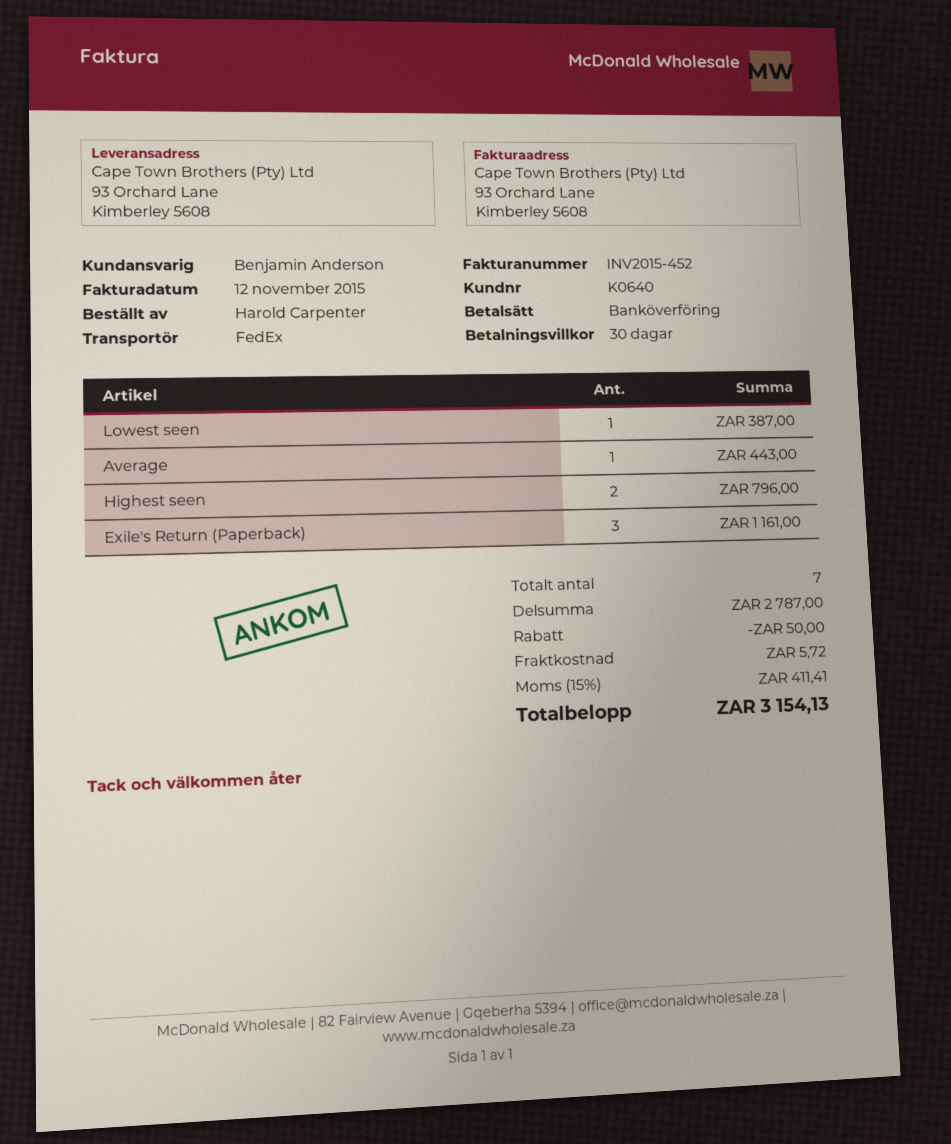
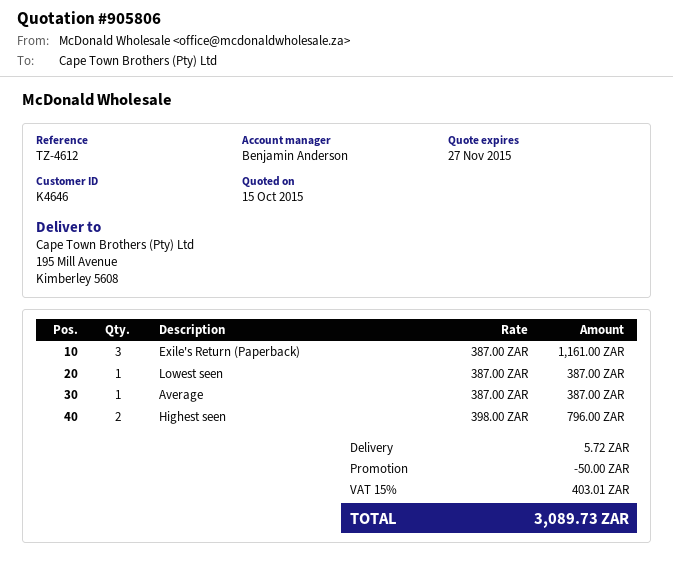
customer number: K0640 -> K4646
ship to: 93 Orchard Lane, Kimberley 5608 -> 195 Mill Avenue, Kimberley 5608
Average: 1 for 443.00 -> 1 for 387.00
tax: 15% = 411.41 -> 15% = 403.01
total: 3154.13 -> 3089.73

